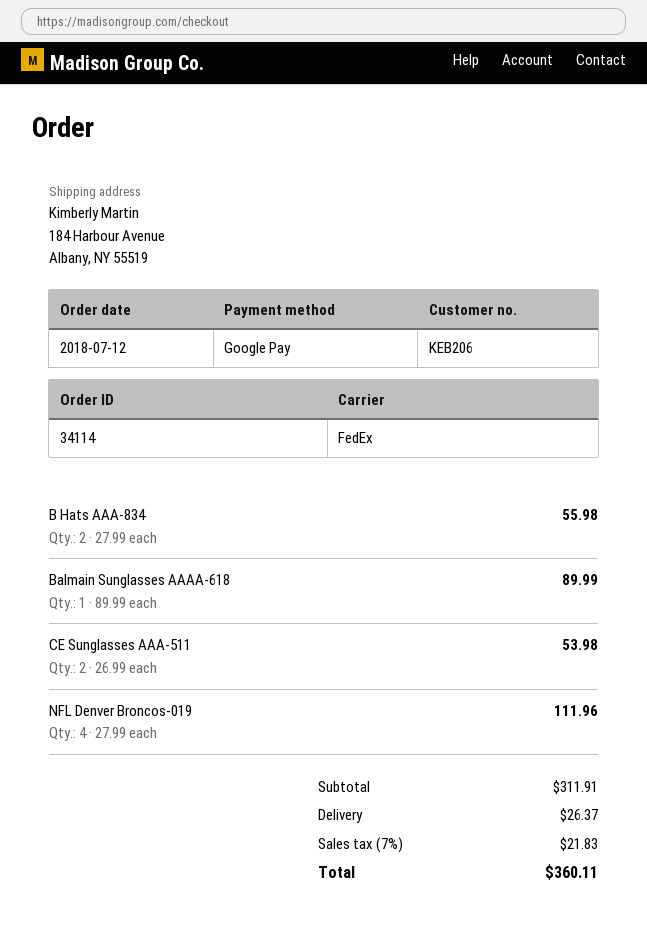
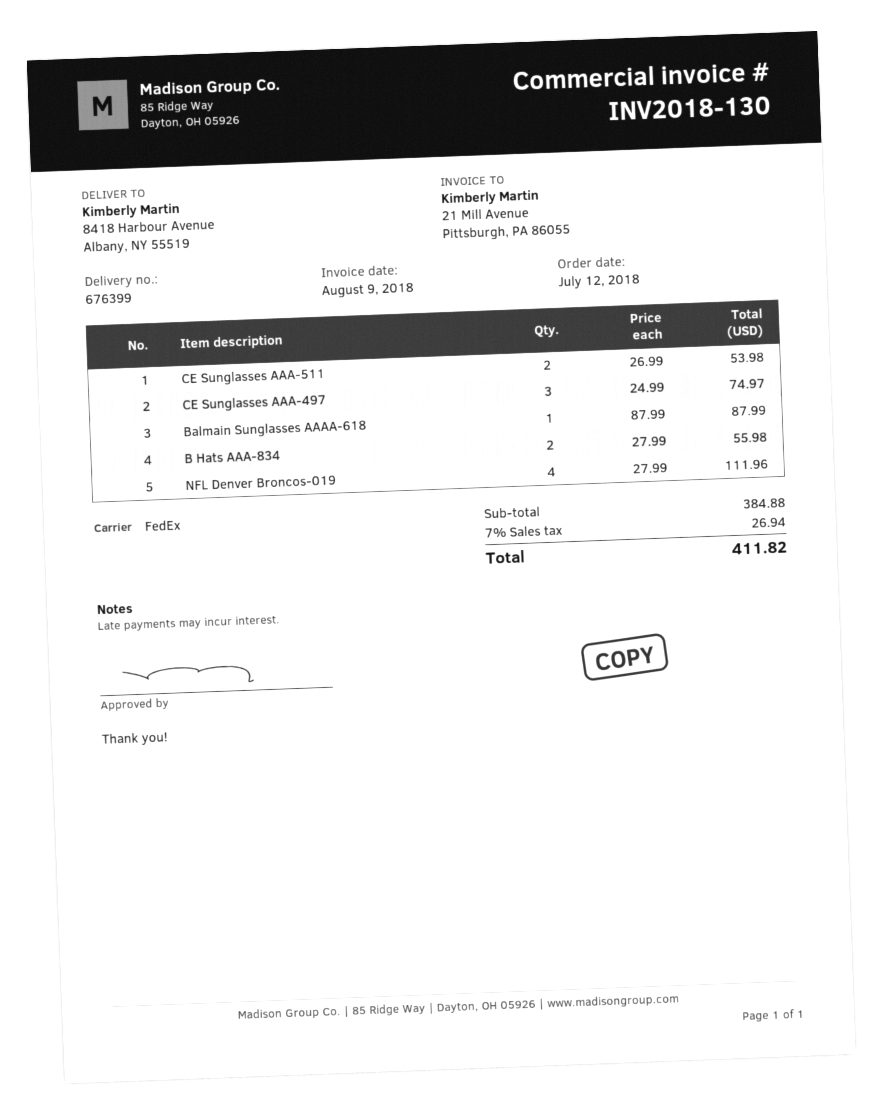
ship to: 184 Harbour Avenue, Albany, NY 55519 -> 8418 Harbour Avenue, Albany, NY 55519
Balmain Sunglasses AAAA-618: 1 x 89.99 = 89.99 -> 1 x 87.99 = 87.99
CE Sunglasses AAA-497: none -> 3 x 24.99 = 74.97
subtotal: 311.91 -> 384.88
shipping: 26.37 -> none
tax: 7% = 21.83 -> 7% = 26.94
total: 360.11 -> 411.82

